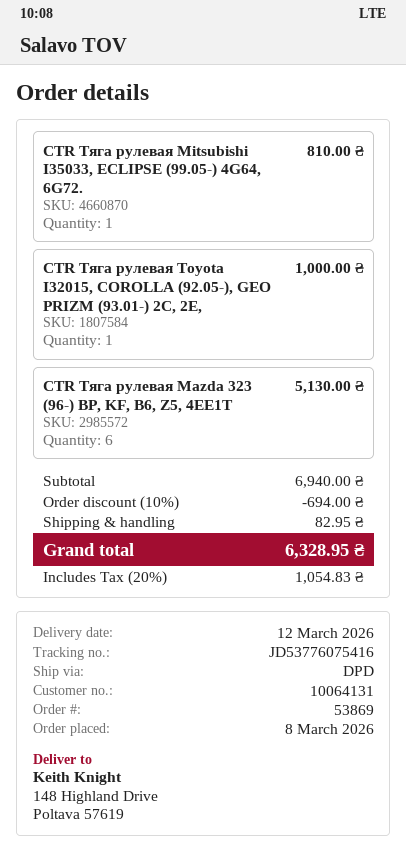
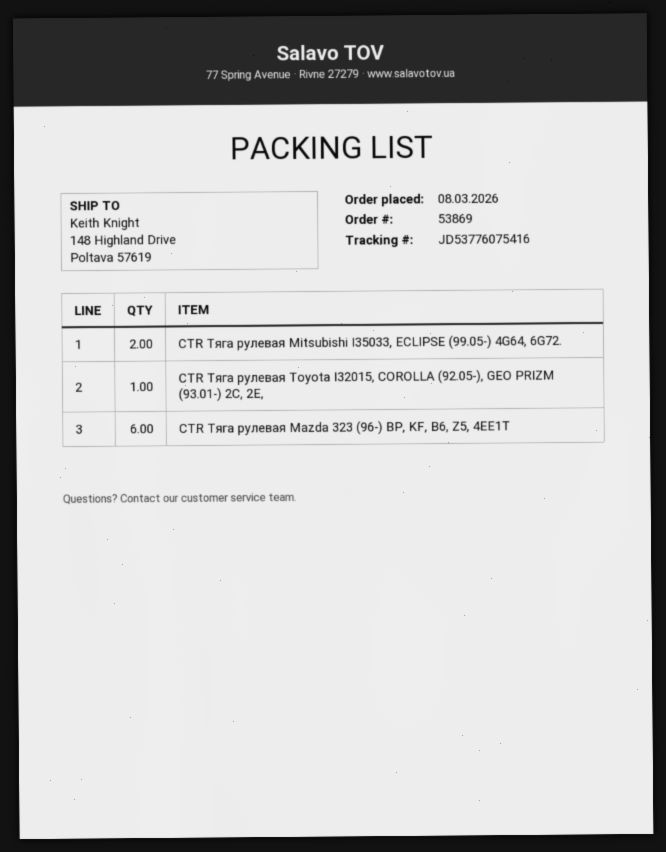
CTR Тяга рулевая Mitsubishi I35033, ECLIPSE (99.05-) 4G64, 6G72.: 1 -> 2

